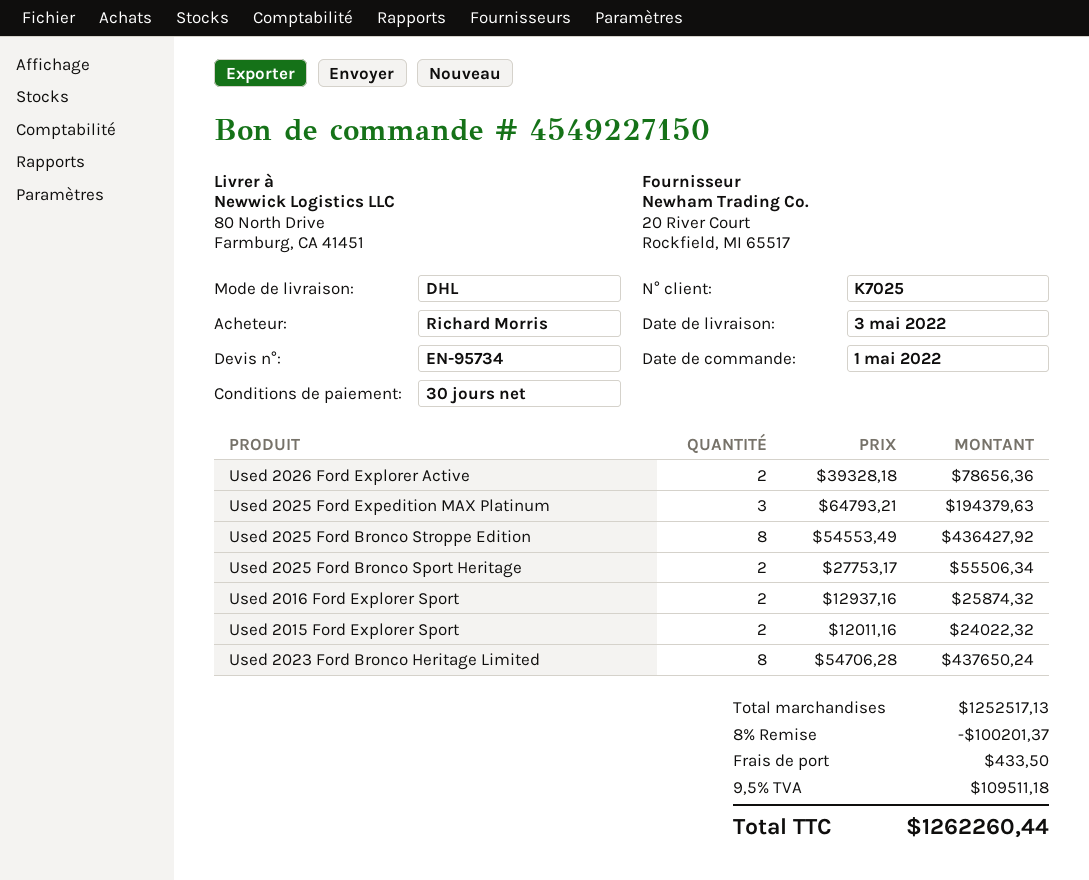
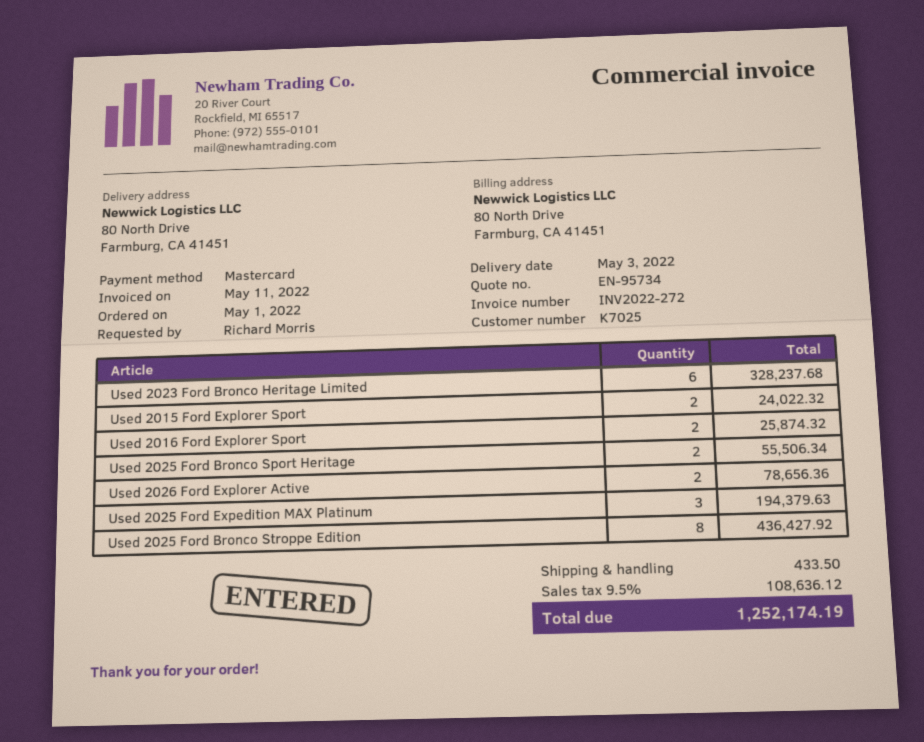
Used 2023 Ford Bronco Heritage Limited: 8 for 437650.24 -> 6 for 328237.68
discount: 8% = 100201.37 -> none
tax: 9.5% = 109511.18 -> 9.5% = 108636.12
total: 1262260.44 -> 1252174.19

